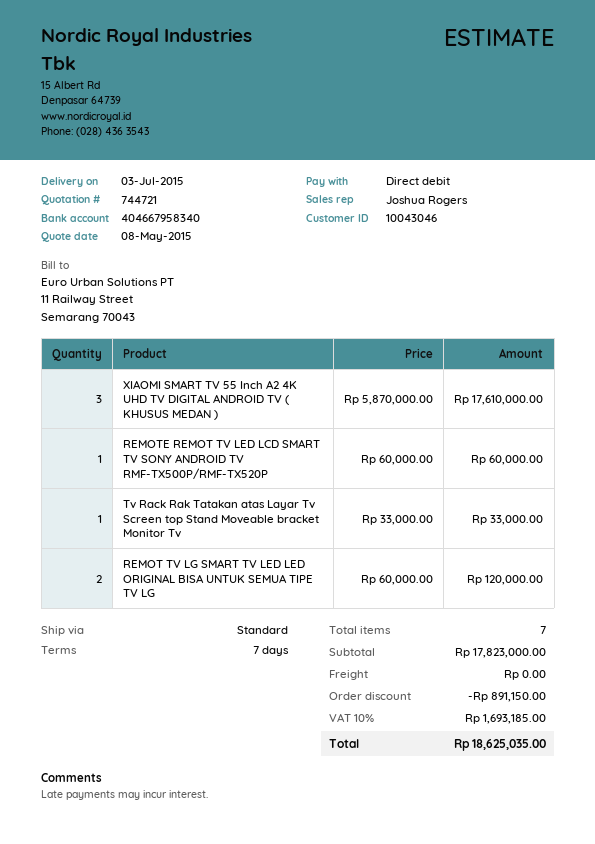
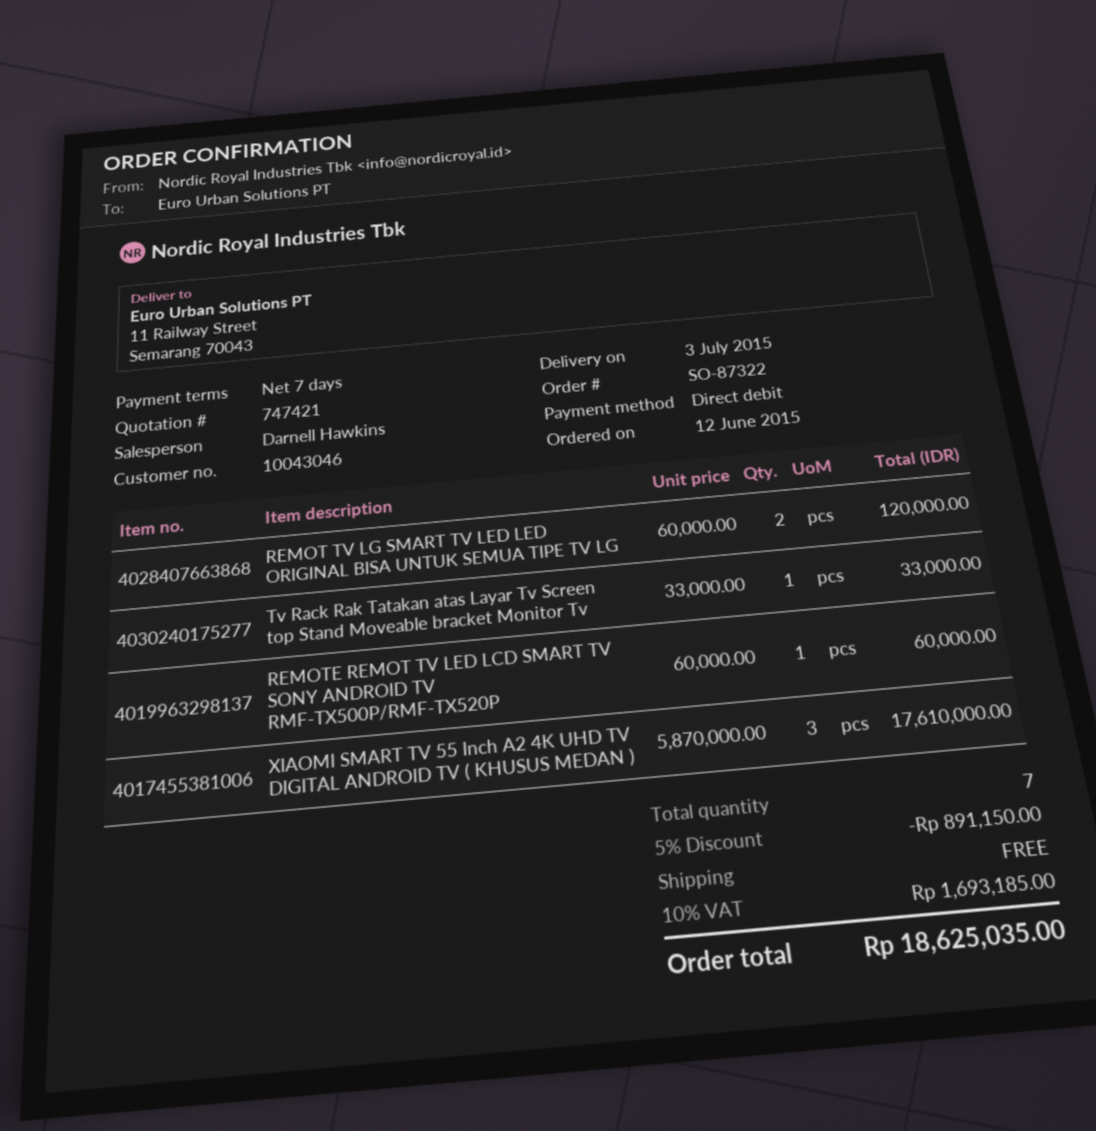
quote number: 744721 -> 747421
sales rep: Joshua Rogers -> Darnell Hawkins

